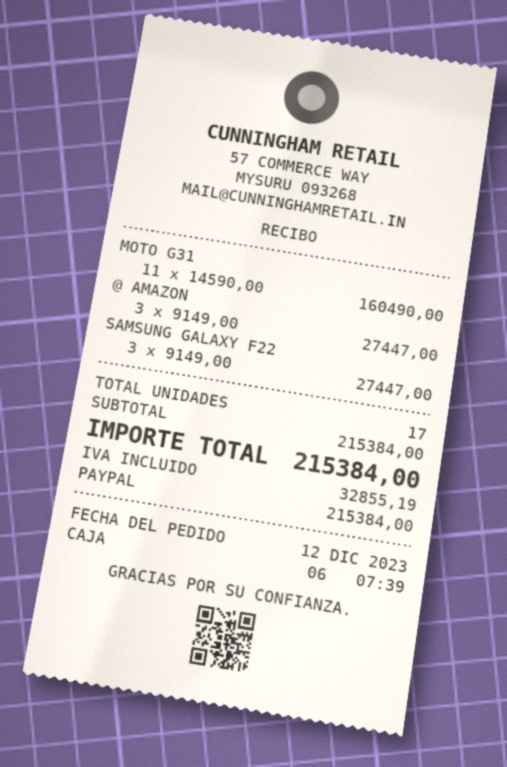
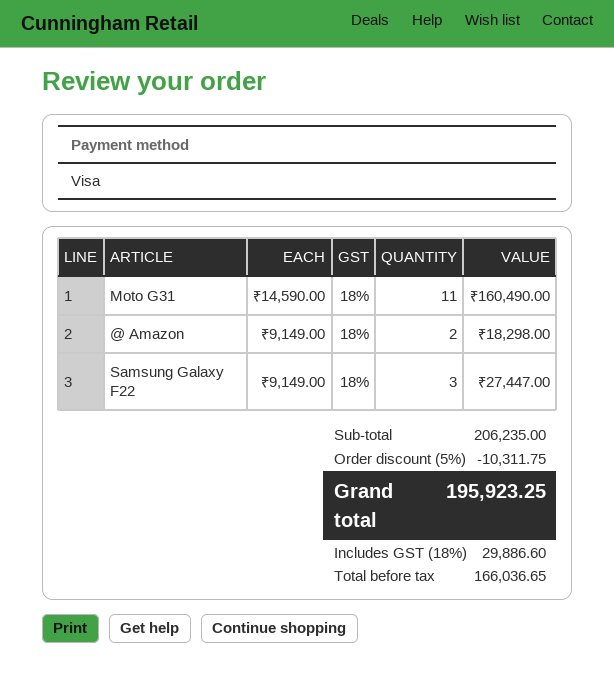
payment method: PayPal -> Visa
@ AMAZON: 3 x 9149.00 = 27447.00 -> 2 x 9149.00 = 18298.00
subtotal: 215384.00 -> 206235.00
discount: none -> 5% = 10311.75
tax: 32855.19 -> 29886.60
total: 215384.00 -> 195923.25

